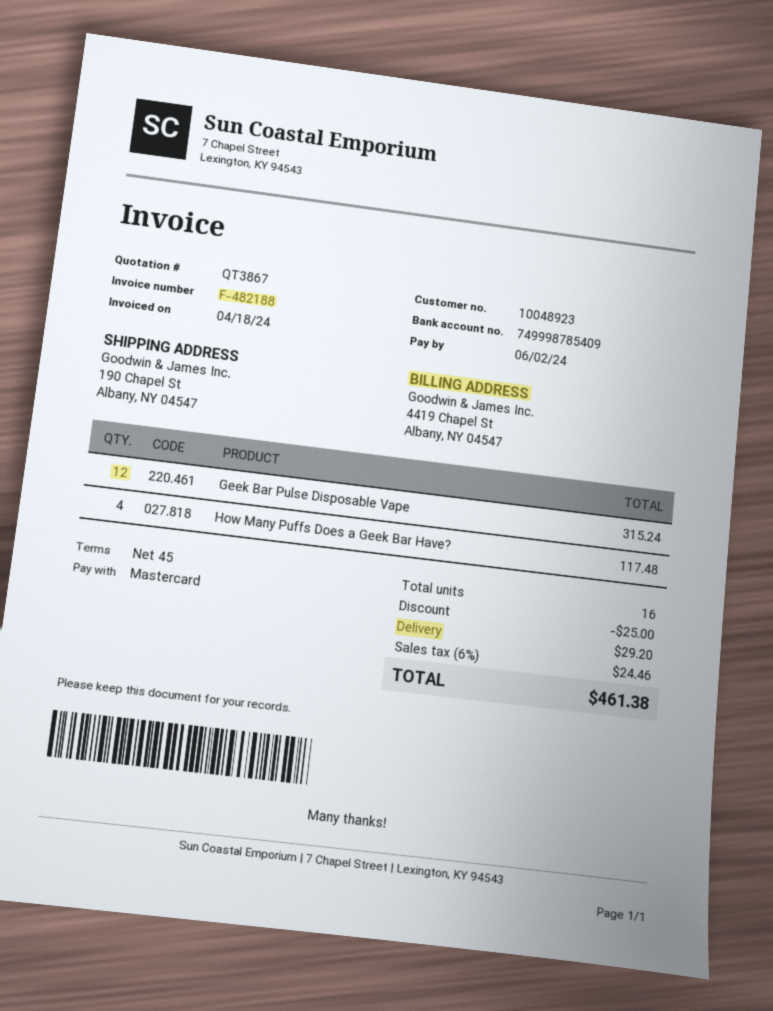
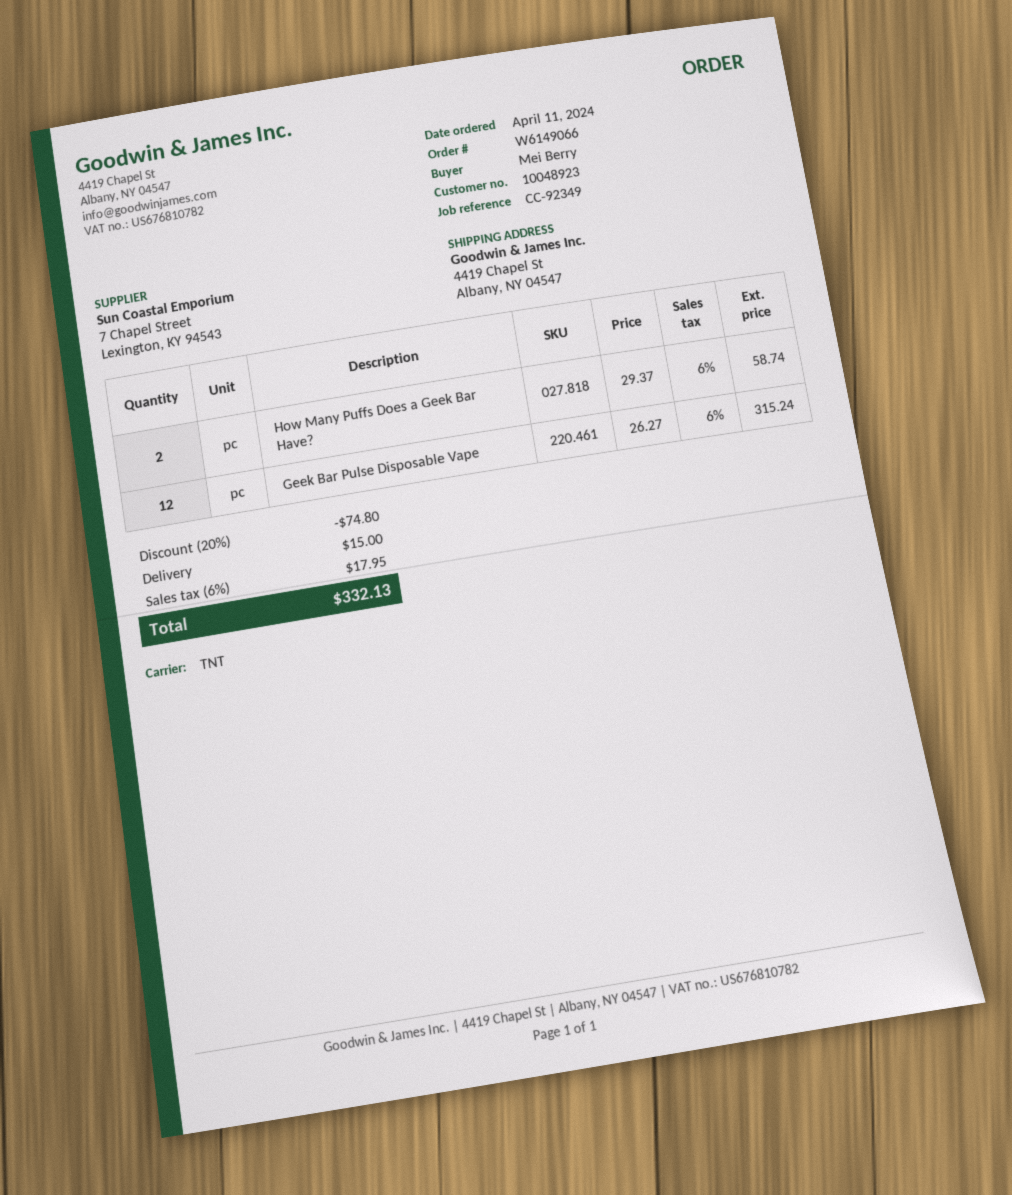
ship to: 190 Chapel St, Albany, NY 04547 -> 4419 Chapel St, Albany, NY 04547
How Many Puffs Does a Geek Bar Have?: 4 for 117.48 -> 2 for 58.74
discount: 25.00 -> 74.80
shipping: 29.20 -> 15.00
tax: 6% = 24.46 -> 6% = 17.95
total: 461.38 -> 332.13

